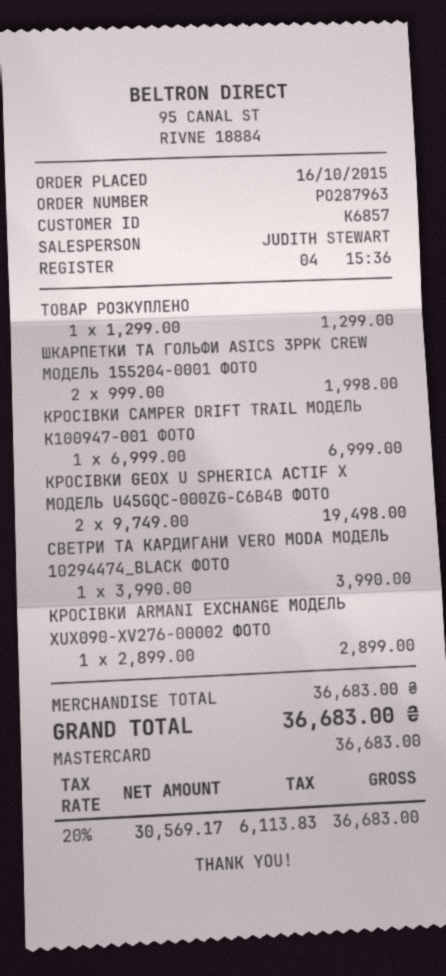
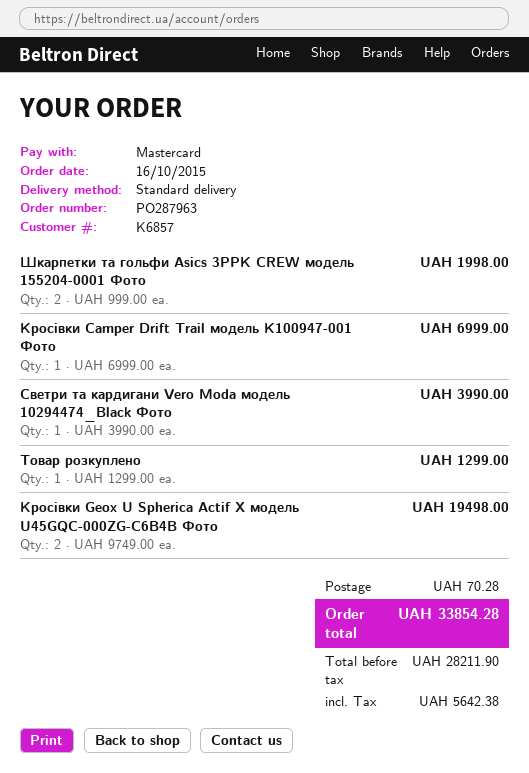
КРОСІВКИ ARMANI EXCHANGE МОДЕЛЬ XUX090-XV276-00002 ФОТО: 1 x 2899.00 = 2899.00 -> none
shipping: none -> 70.28
net: 30569.17 -> 28211.90
tax: 6113.83 -> 5642.38
total: 36683.00 -> 33854.28

